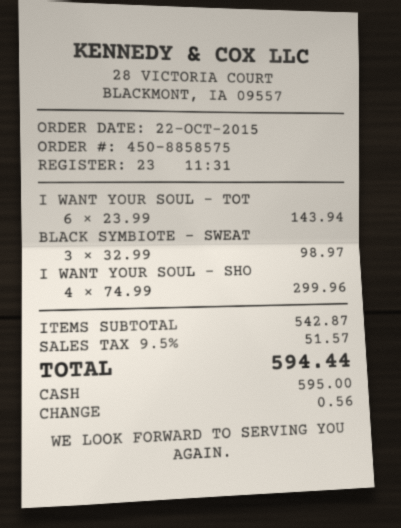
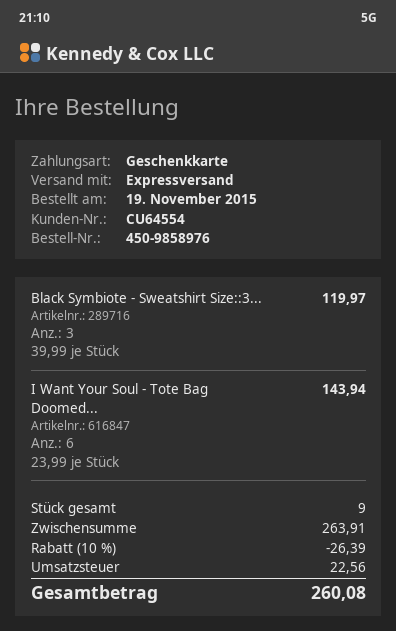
order number: 450-8858575 -> 450-9858976
order date: 2015-10-22 -> 2015-11-19
payment method: cash -> gift card
BLACK SYMBIOTE - SWEAT: 3 x 32.99 = 98.97 -> 3 x 39.99 = 119.97
I WANT YOUR SOUL - SHO: 4 x 74.99 = 299.96 -> none
subtotal: 542.87 -> 263.91
discount: none -> 10% = 26.39
tax: 51.57 -> 22.56
total: 594.44 -> 260.08

